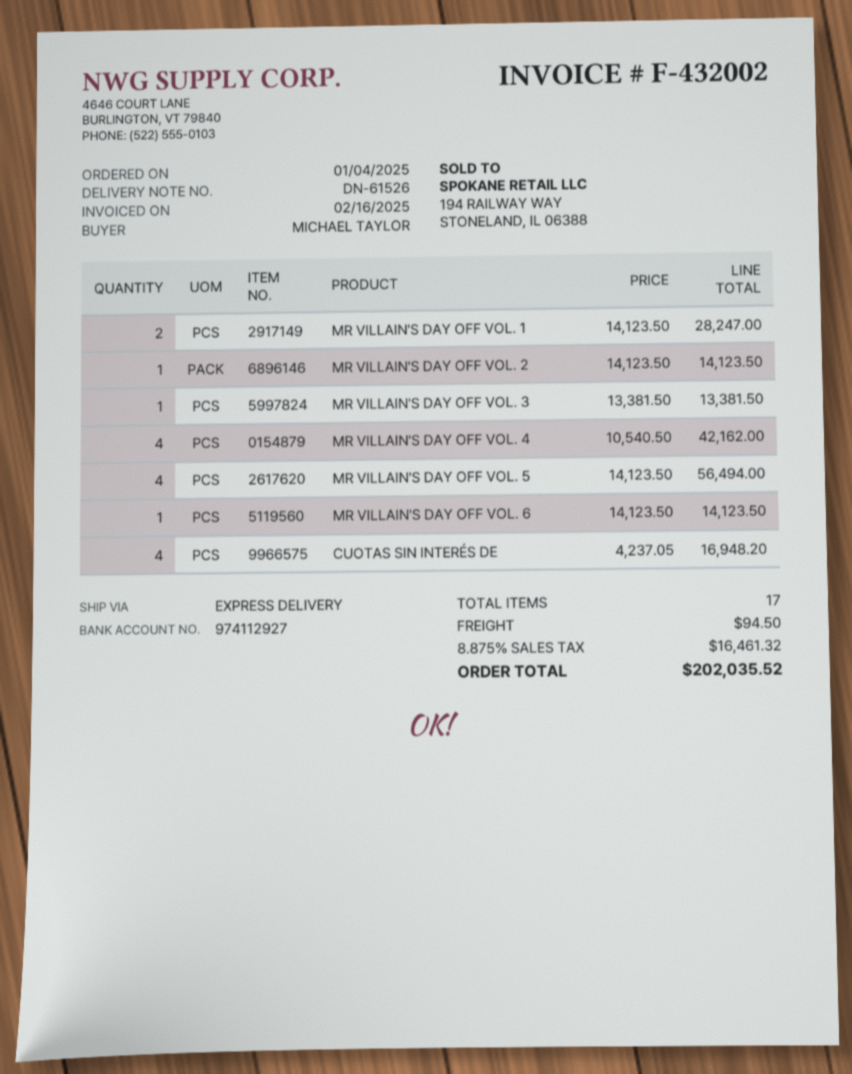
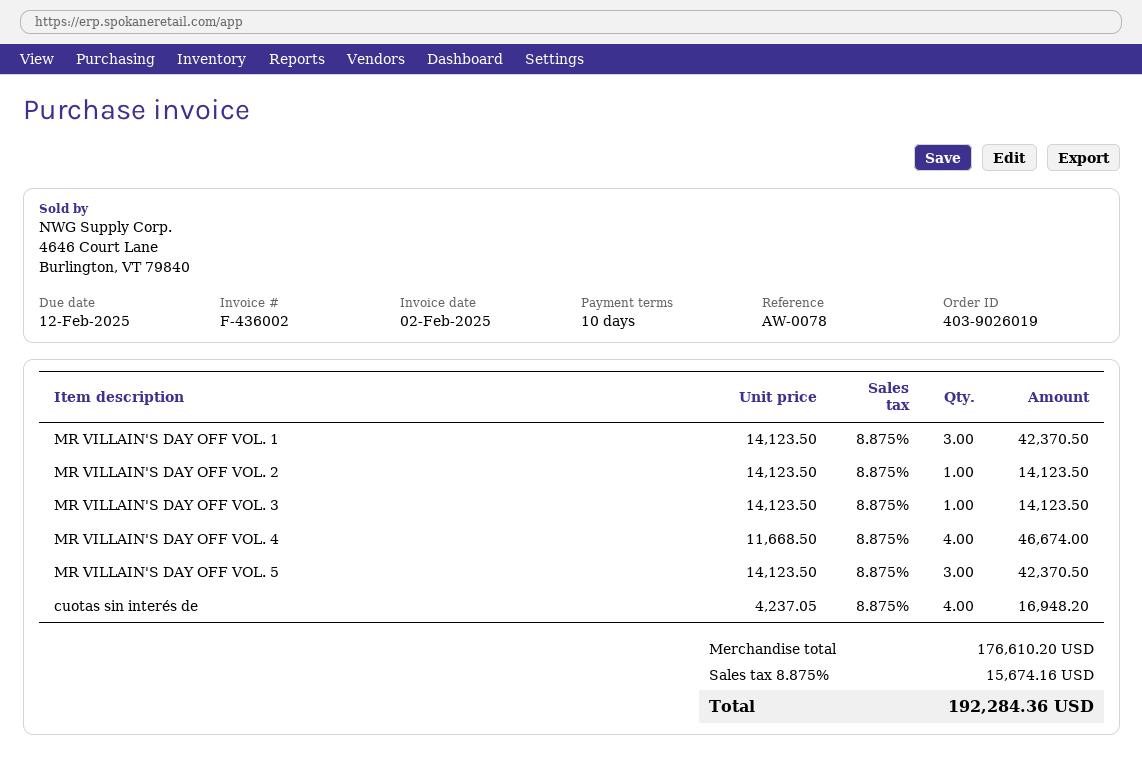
invoice number: F-432002 -> F-436002
invoice date: 2025-02-16 -> 2025-02-02
MR VILLAIN'S DAY OFF VOL. 1: 2 x 14123.50 = 28247.00 -> 3 x 14123.50 = 42370.50
MR VILLAIN'S DAY OFF VOL. 3: 1 x 13381.50 = 13381.50 -> 1 x 14123.50 = 14123.50
MR VILLAIN'S DAY OFF VOL. 4: 4 x 10540.50 = 42162.00 -> 4 x 11668.50 = 46674.00
MR VILLAIN'S DAY OFF VOL. 5: 4 x 14123.50 = 56494.00 -> 3 x 14123.50 = 42370.50
MR VILLAIN'S DAY OFF VOL. 6: 1 x 14123.50 = 14123.50 -> none
shipping: 94.50 -> none
tax: 8.875% = 16461.32 -> 8.875% = 15674.16
total: 202035.52 -> 192284.36

